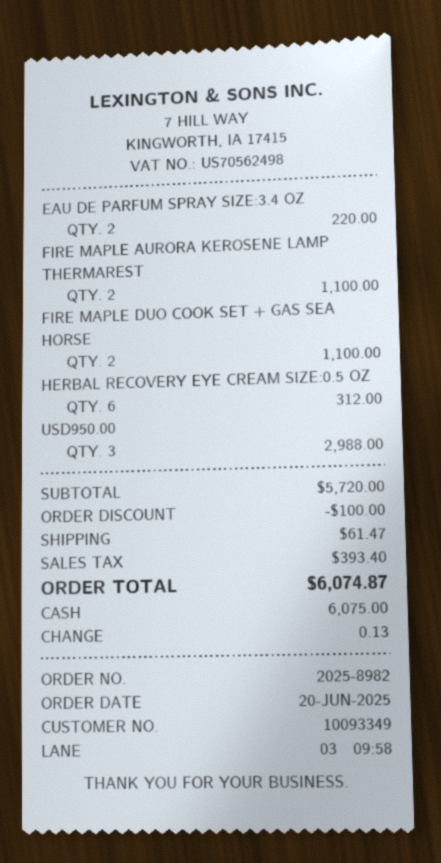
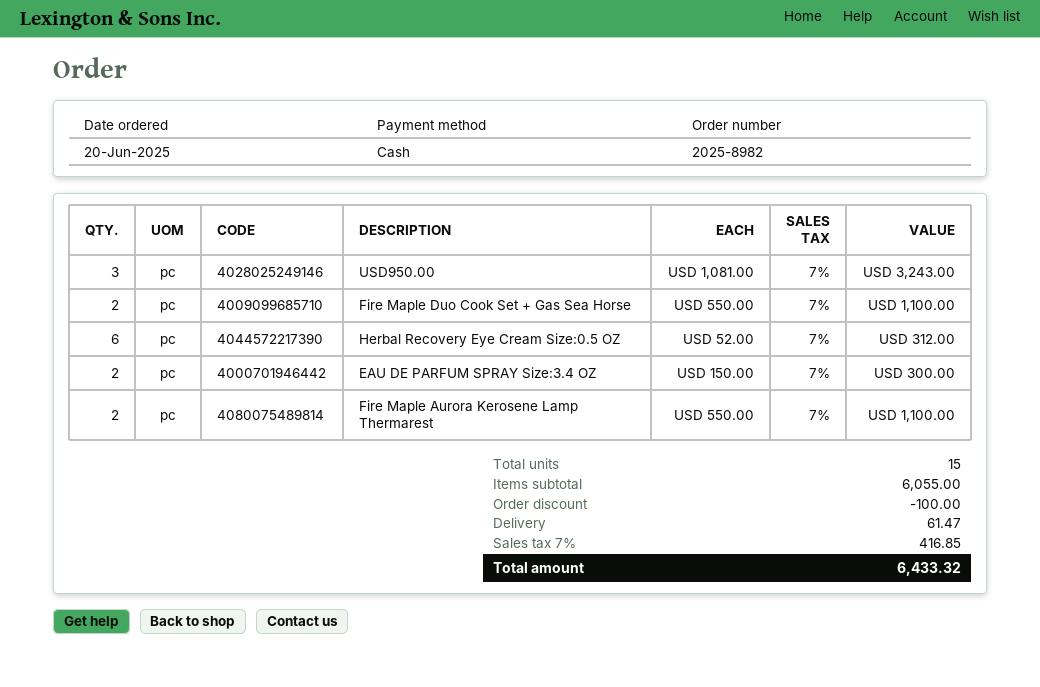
EAU DE PARFUM SPRAY SIZE:3.4 OZ: 2 for 220.00 -> 2 for 300.00
USD950.00: 3 for 2988.00 -> 3 for 3243.00
subtotal: 5720.00 -> 6055.00
tax: 393.40 -> 416.85
total: 6074.87 -> 6433.32

